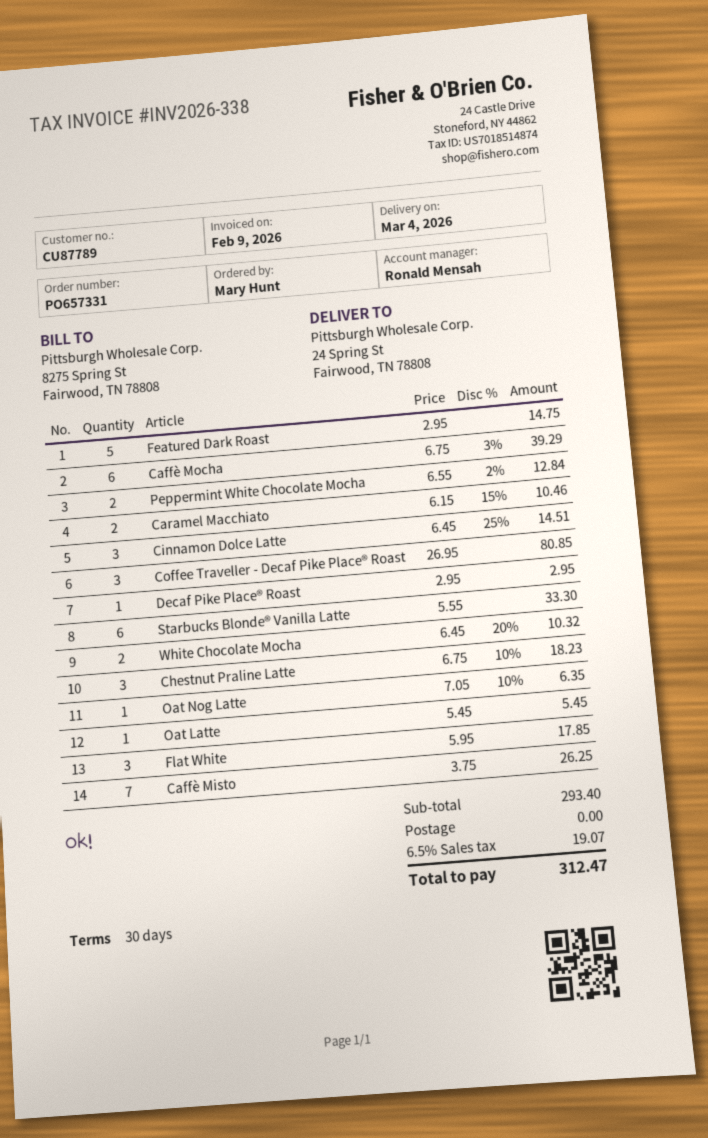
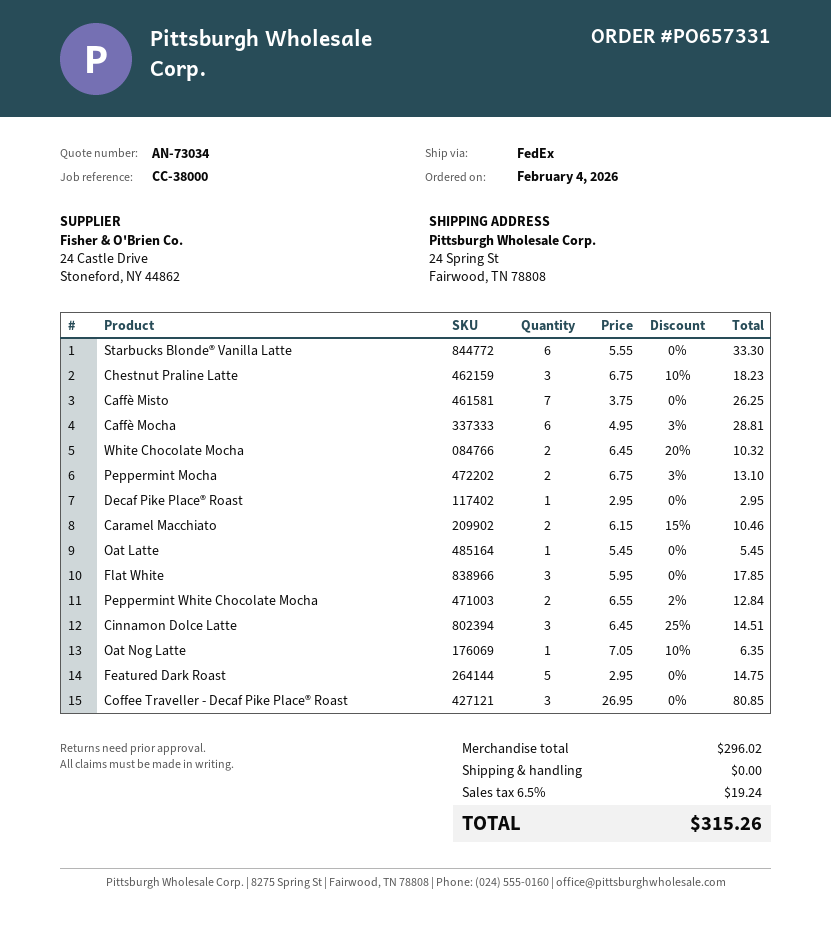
Caffè Mocha: 6 x 6.75 - 3% = 39.29 -> 6 x 4.95 - 3% = 28.81
Peppermint Mocha: none -> 2 x 6.75 - 3% = 13.10
subtotal: 293.40 -> 296.02
tax: 6.5% = 19.07 -> 6.5% = 19.24
total: 312.47 -> 315.26

